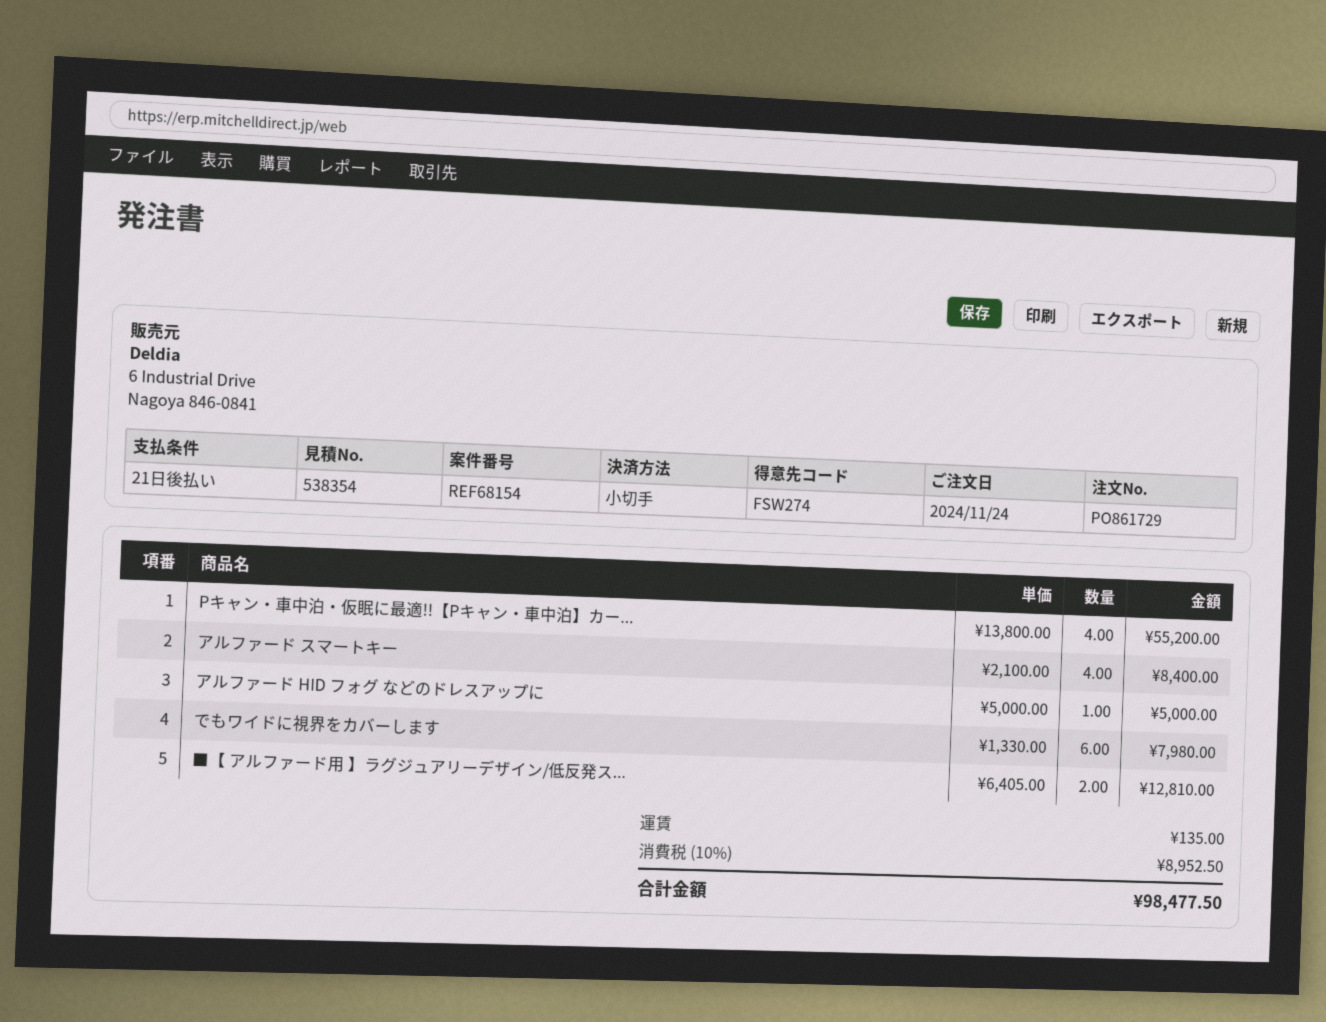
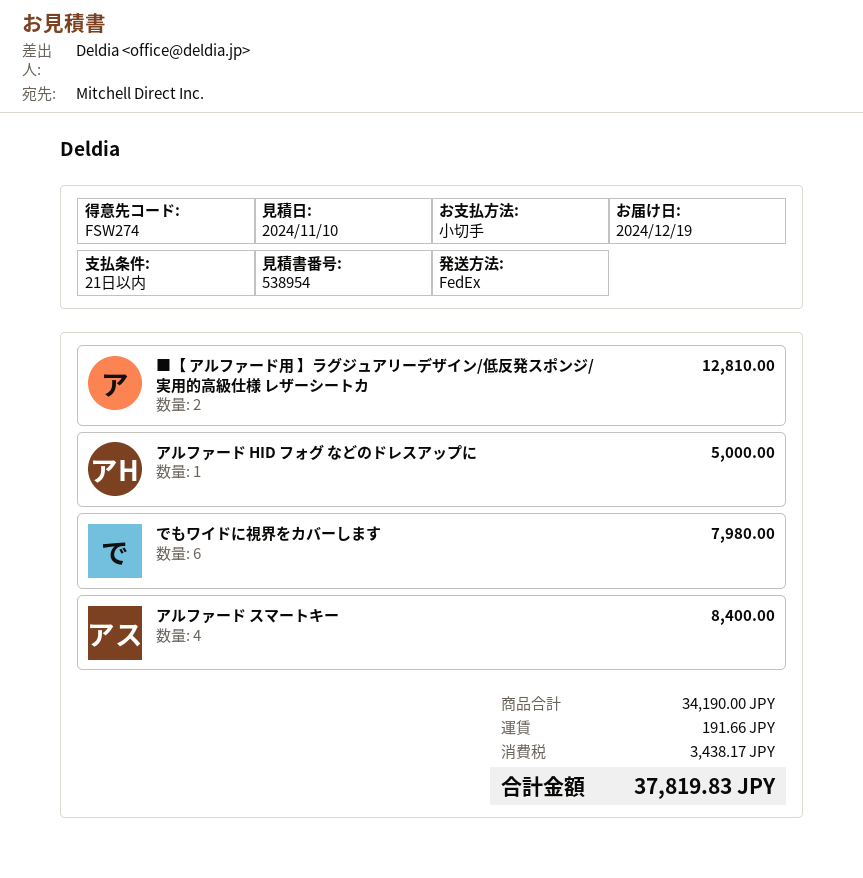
quote number: 538354 -> 538954
Pキャン・車中泊・仮眠に最適!!【Pキャン・車中泊】カー...: 4 for 55200.00 -> none
shipping: 135.00 -> 191.66
tax: 8952.50 -> 3438.17
total: 98477.50 -> 37819.83

